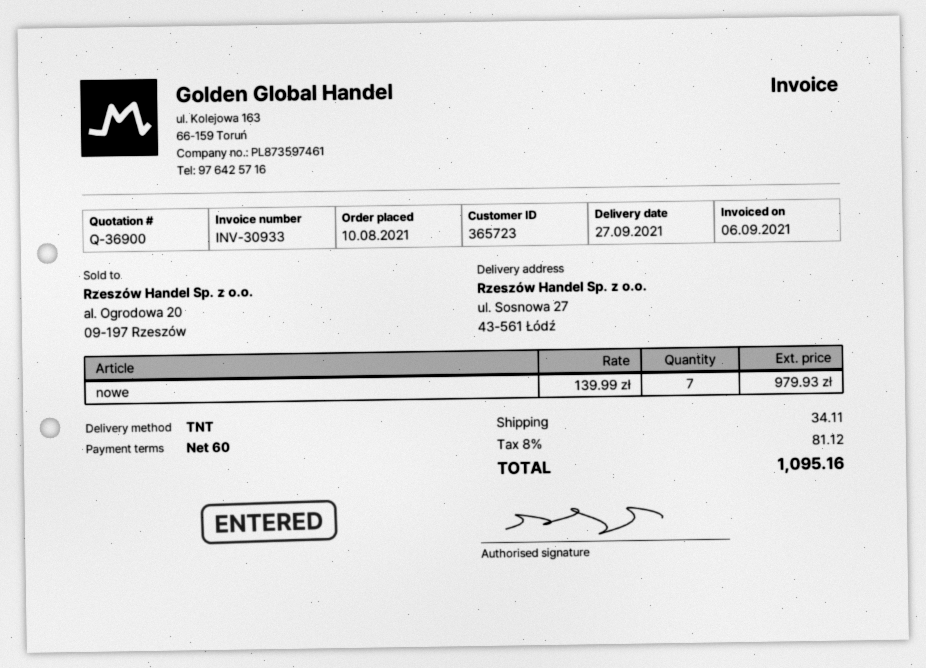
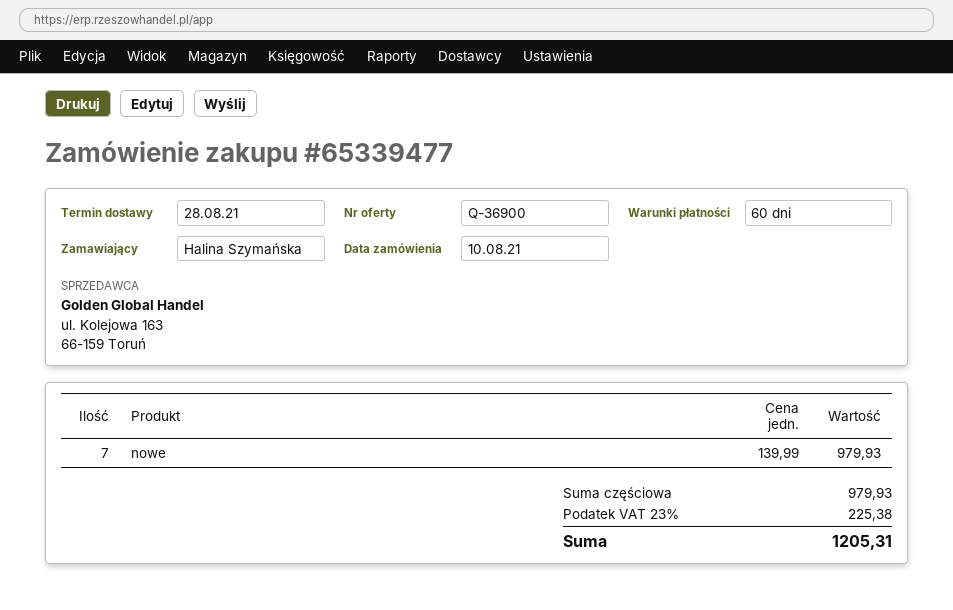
delivery date: 2021-09-27 -> 2021-08-28
shipping: 34.11 -> none
tax: 8% = 81.12 -> 23% = 225.38
total: 1095.16 -> 1205.31

